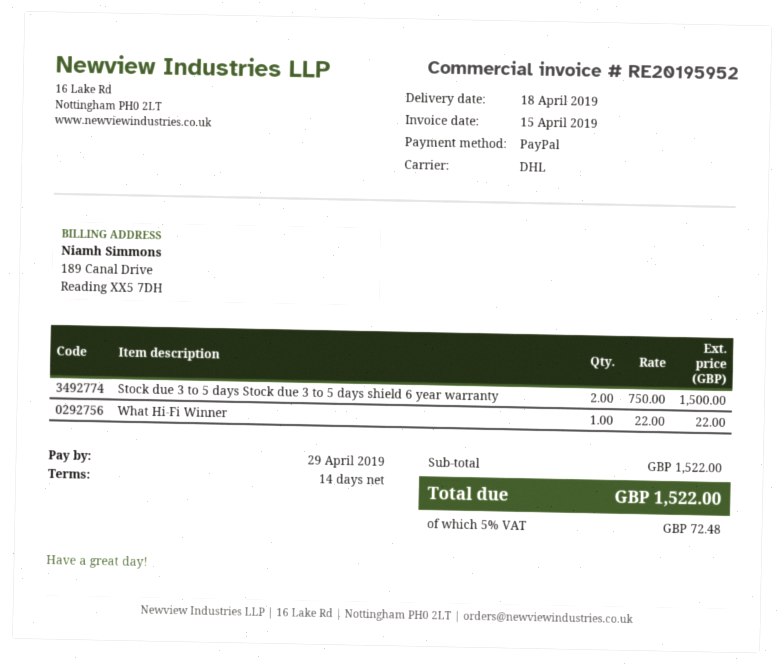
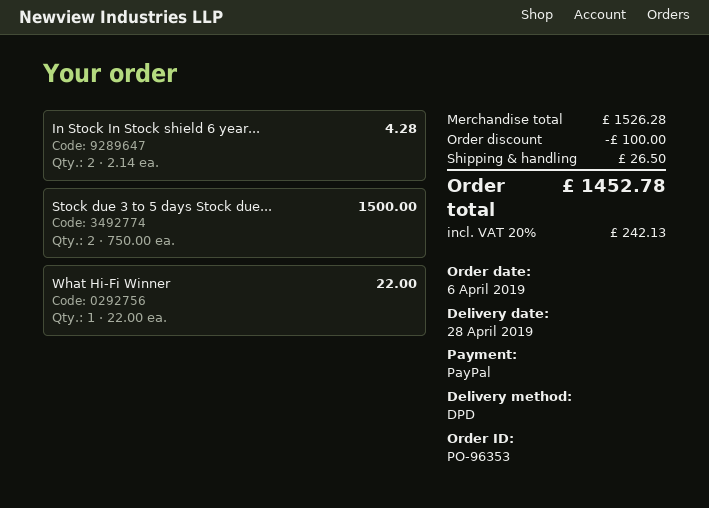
delivery date: 2019-04-18 -> 2019-04-28
shipping method: DHL -> DPD
In Stock In Stock shield 6 year...: none -> 2 x 2.14 = 4.28
subtotal: 1522.00 -> 1526.28
discount: none -> 100.00
shipping: none -> 26.50
tax: 5% = 72.48 -> 20% = 242.13
total: 1522.00 -> 1452.78

